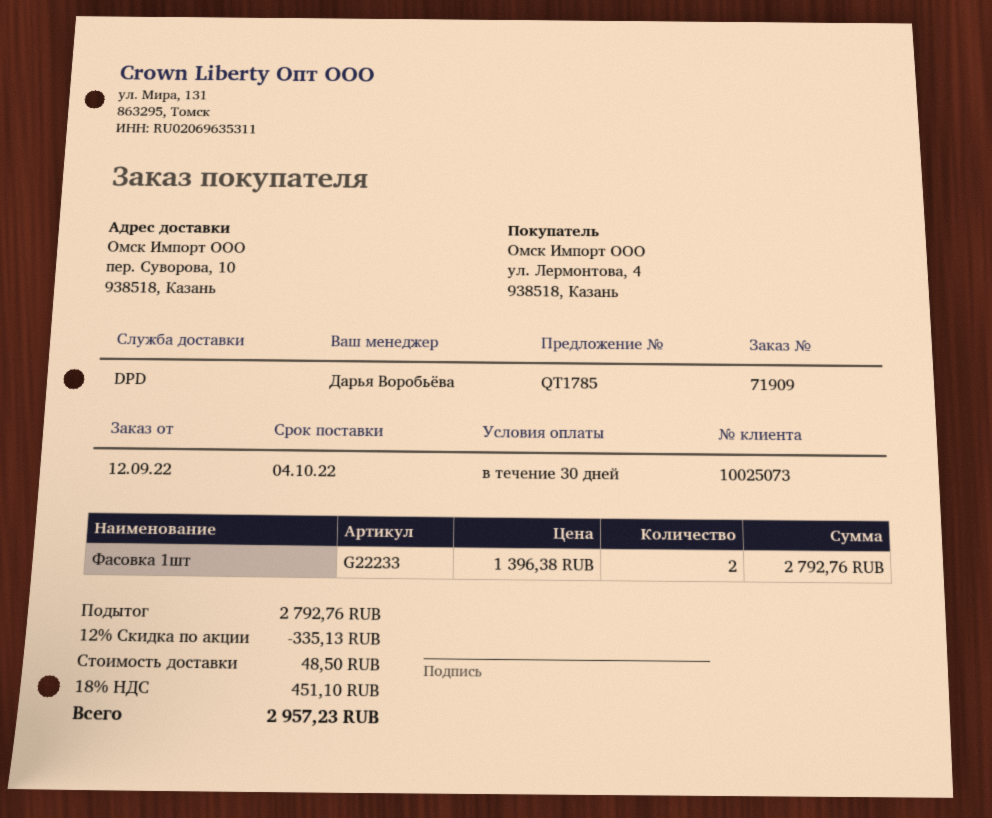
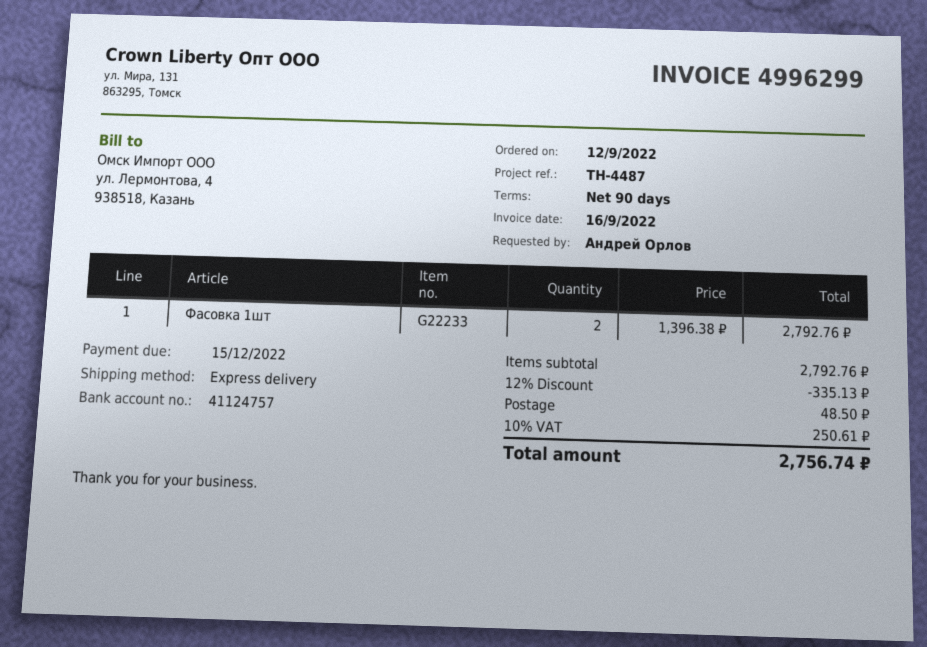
payment terms: 30 days -> 90 days
shipping method: DPD -> express
tax: 18% = 451.10 -> 10% = 250.61
total: 2957.23 -> 2756.74

